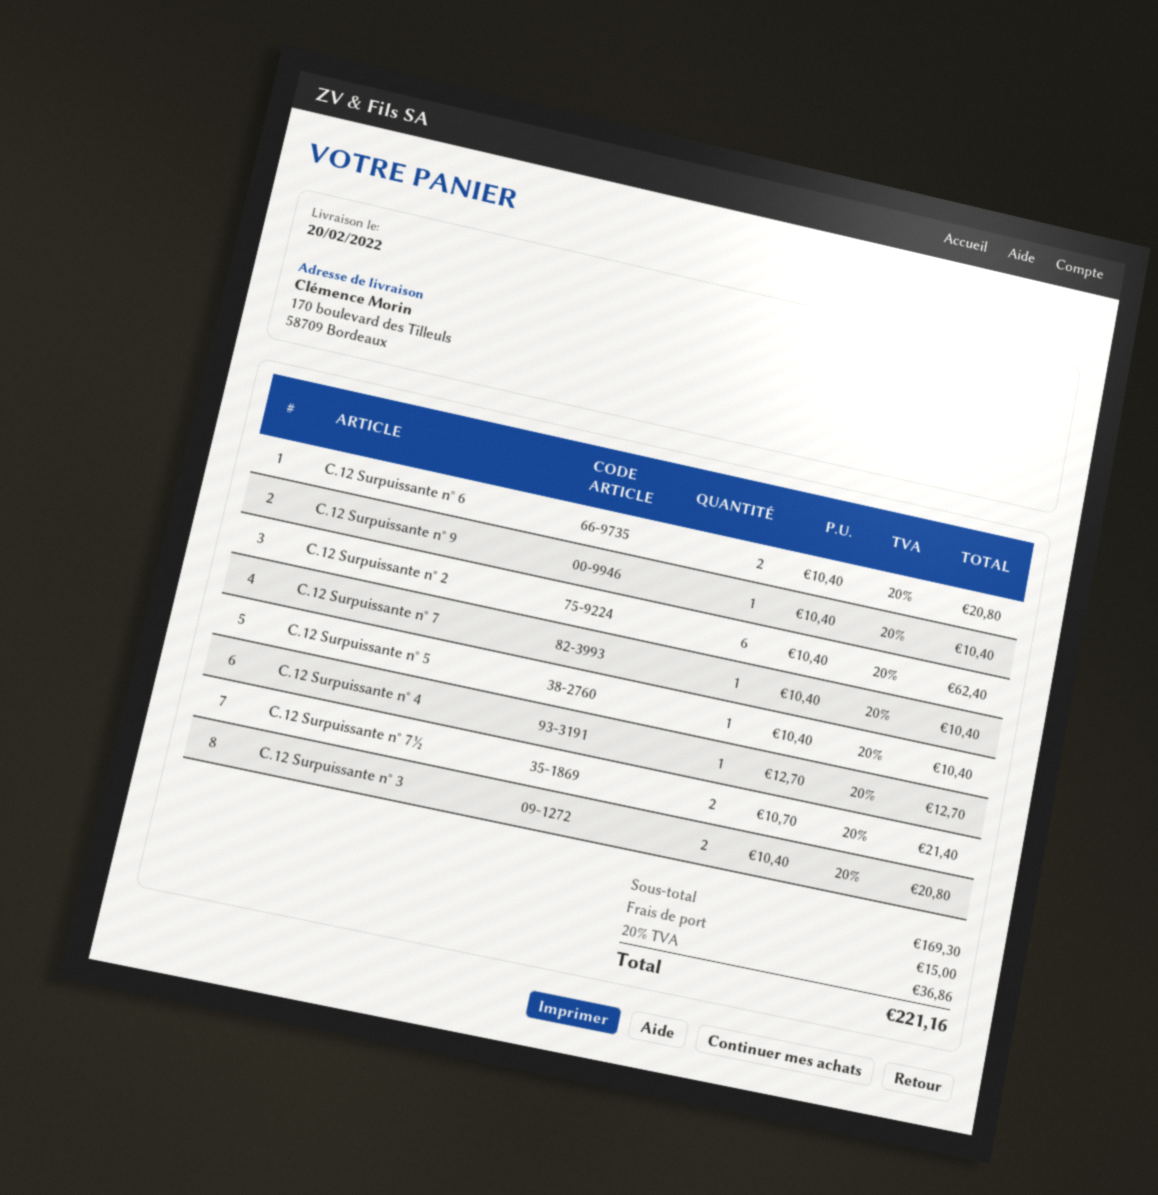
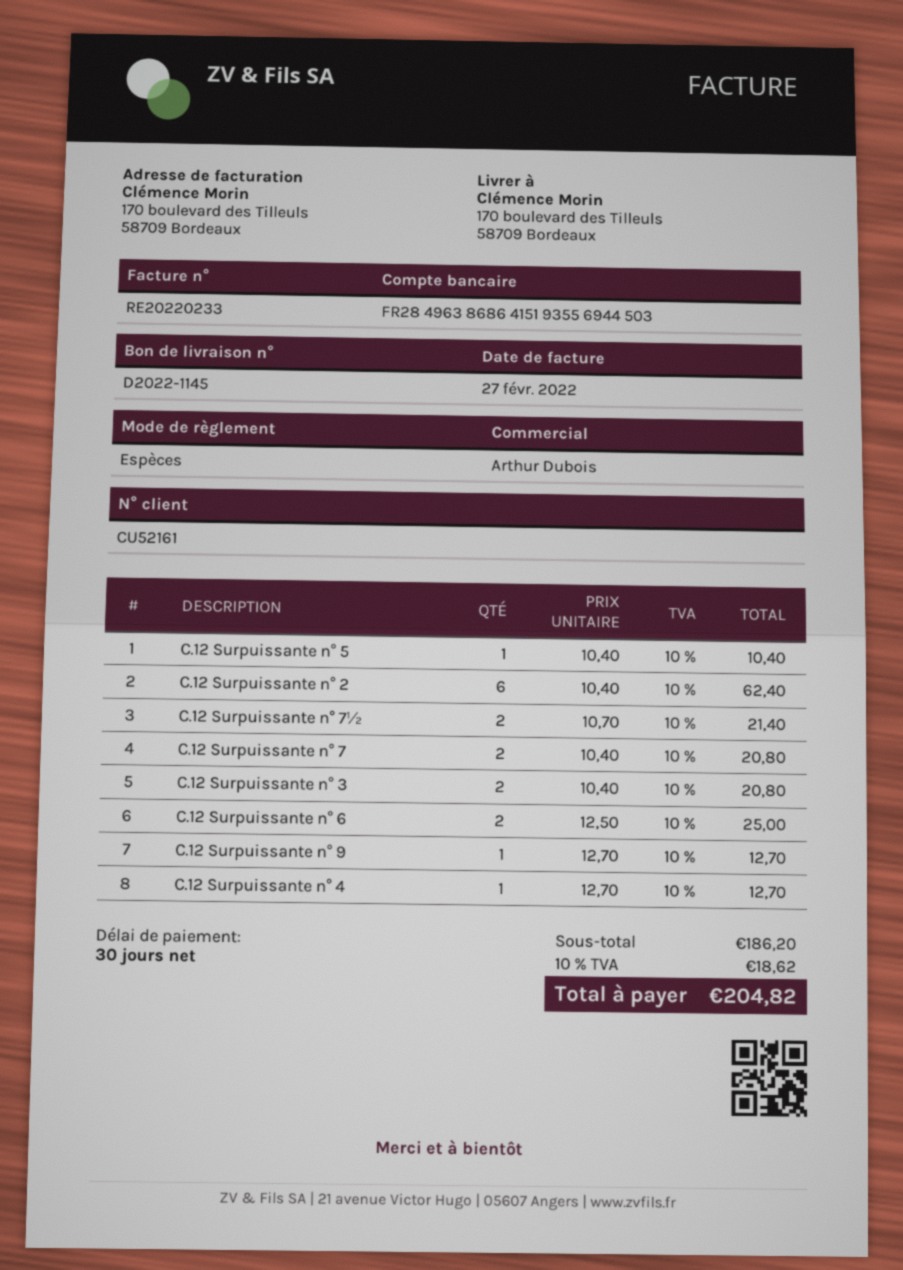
C.12 Surpuissante n° 6: 2 x 10.40 = 20.80 -> 2 x 12.50 = 25.00
C.12 Surpuissante n° 9: 1 x 10.40 = 10.40 -> 1 x 12.70 = 12.70
C.12 Surpuissante n° 7: 1 x 10.40 = 10.40 -> 2 x 10.40 = 20.80
subtotal: 169.30 -> 186.20
shipping: 15.00 -> none
tax: 20% = 36.86 -> 10% = 18.62
total: 221.16 -> 204.82

